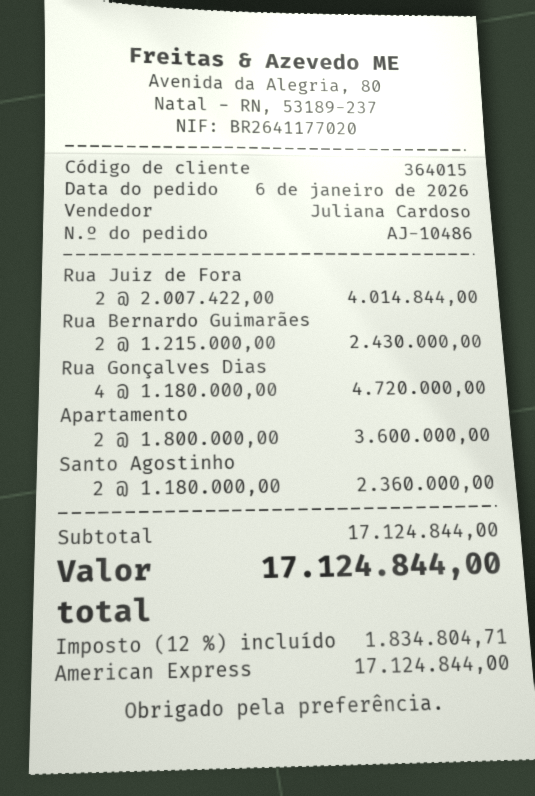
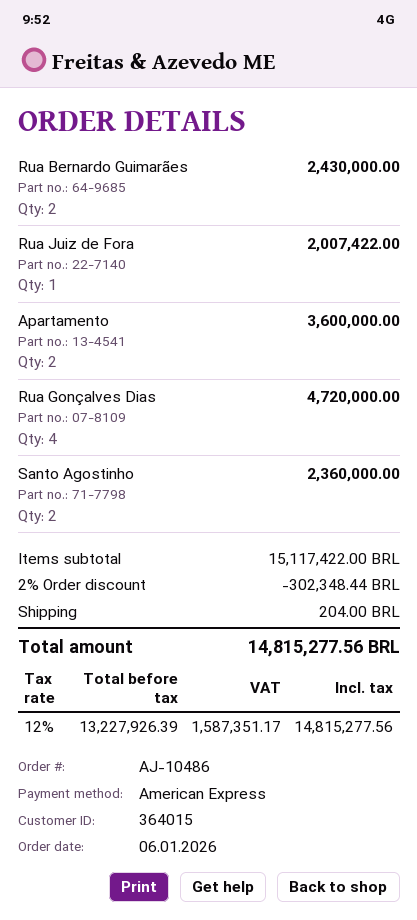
Rua Juiz de Fora: 2 for 4014844.00 -> 1 for 2007422.00
subtotal: 17124844.00 -> 15117422.00
discount: none -> 2% = 302348.44
shipping: none -> 204.00
tax: 12% = 1834804.71 -> 12% = 1587351.17
total: 17124844.00 -> 14815277.56

